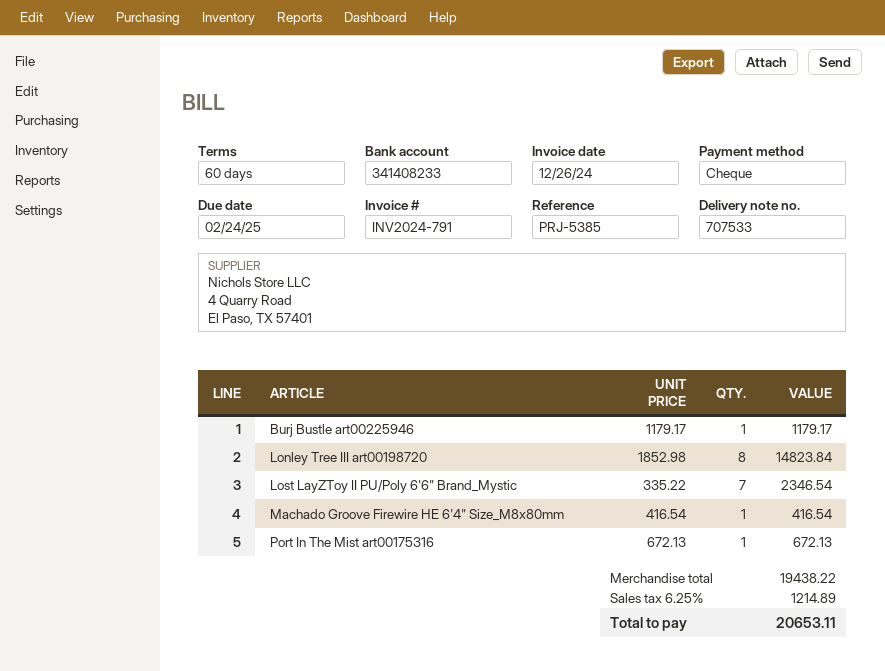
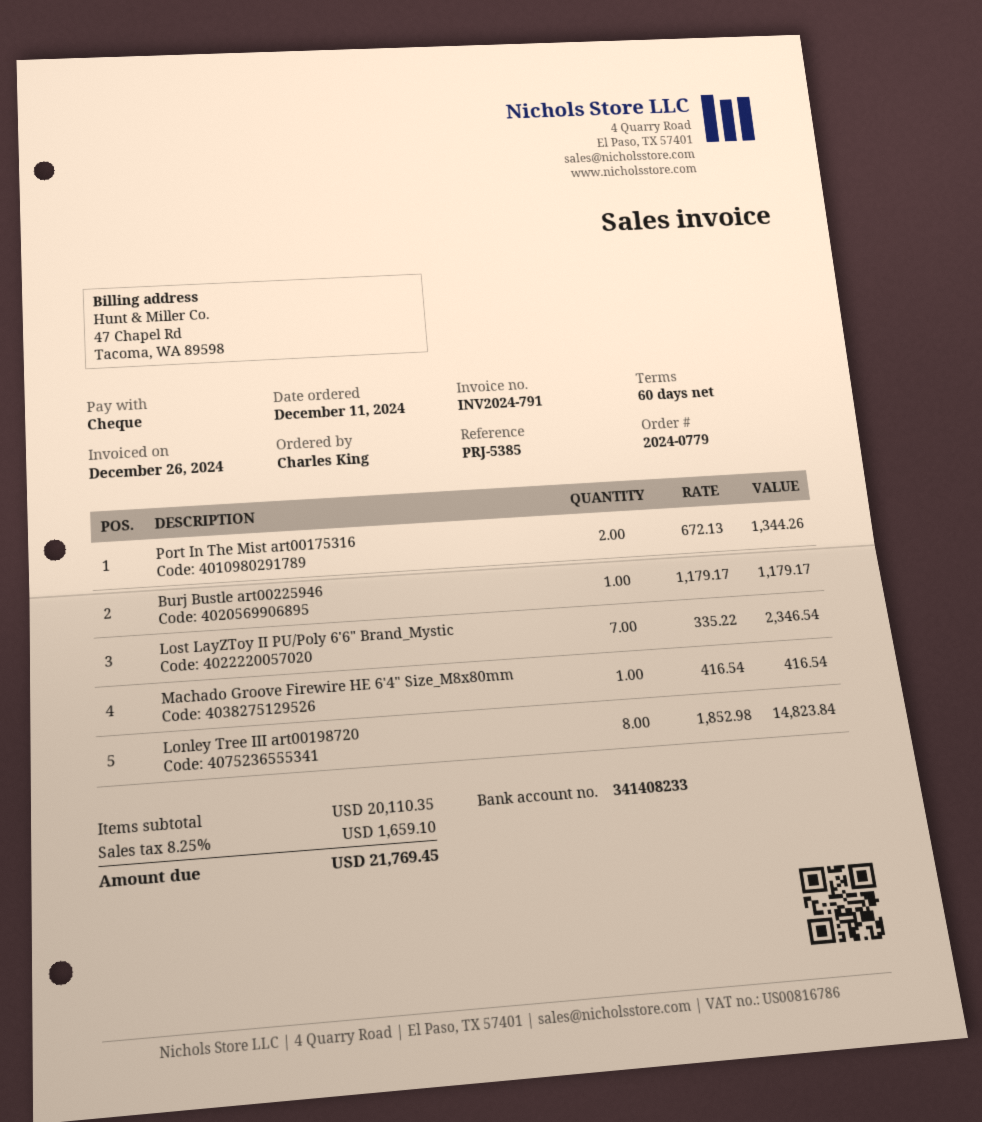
Port In The Mist art00175316: 1 x 672.13 = 672.13 -> 2 x 672.13 = 1344.26
subtotal: 19438.22 -> 20110.35
tax: 6.25% = 1214.89 -> 8.25% = 1659.10
total: 20653.11 -> 21769.45

